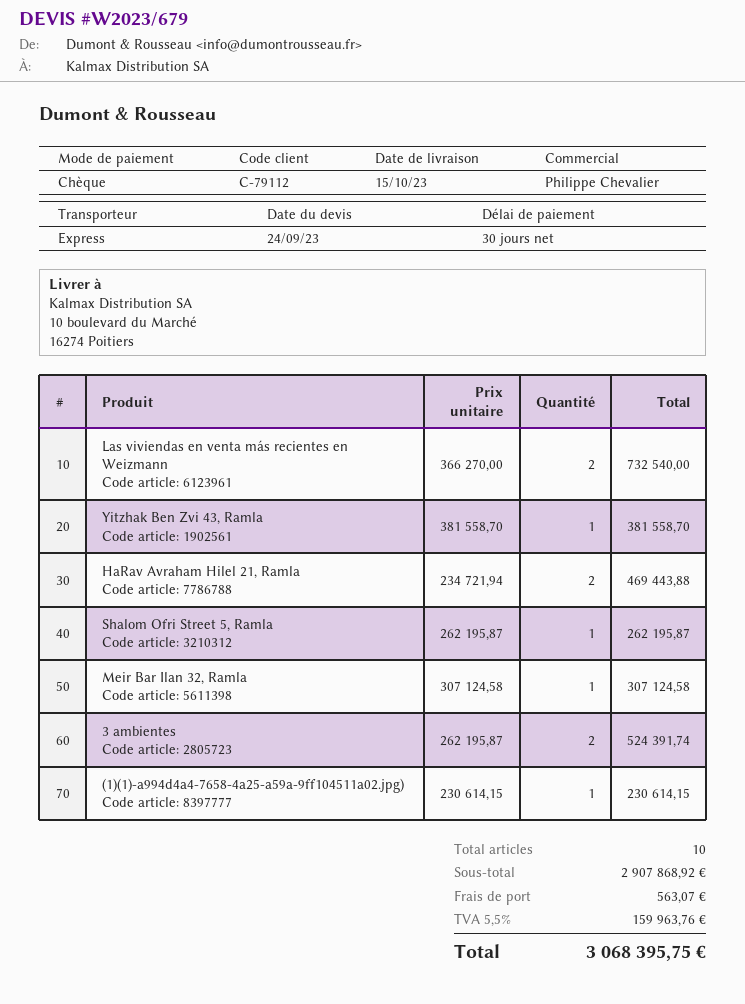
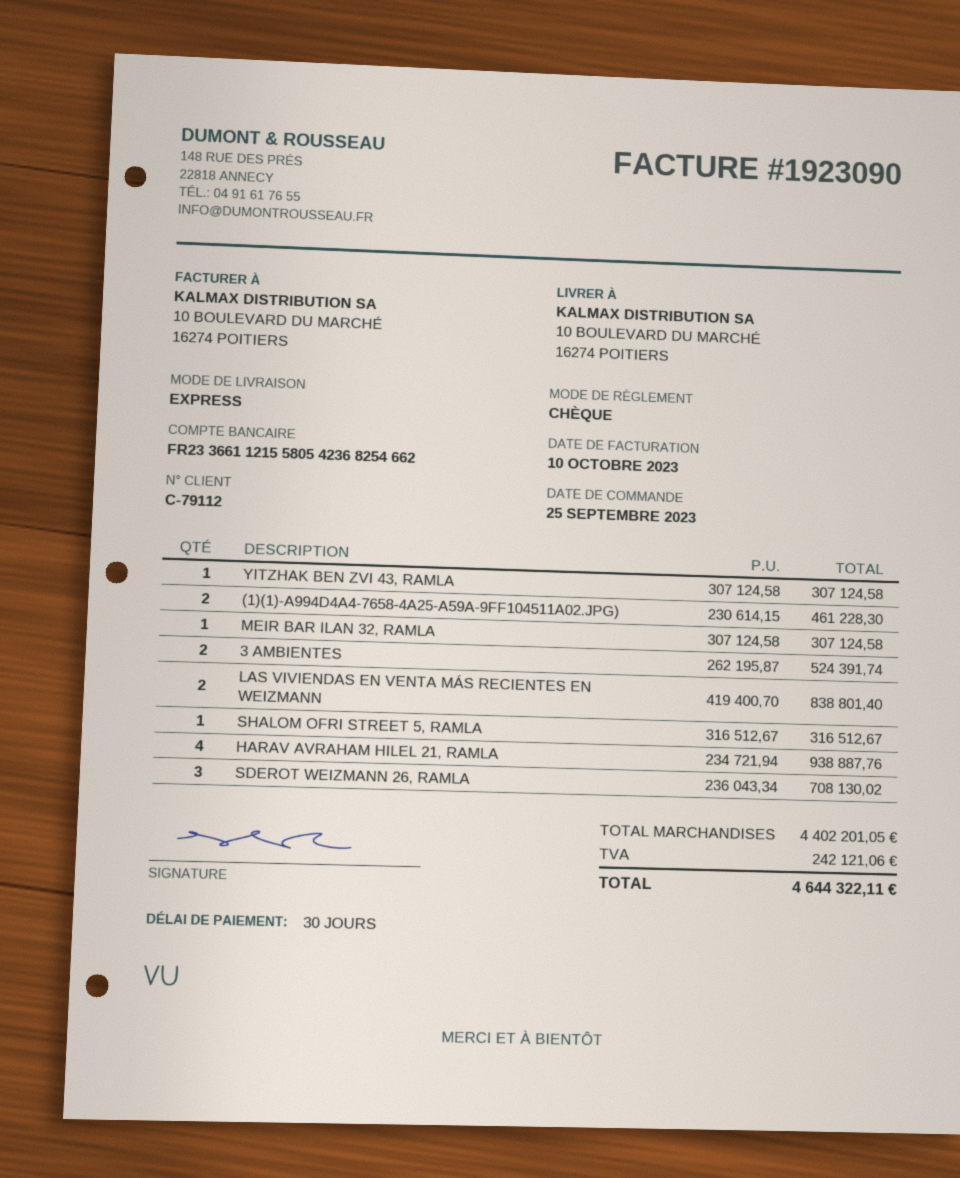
Las viviendas en venta más recientes en Weizmann: 2 x 366270.00 = 732540.00 -> 2 x 419400.70 = 838801.40
Yitzhak Ben Zvi 43, Ramla: 1 x 381558.70 = 381558.70 -> 1 x 307124.58 = 307124.58
HaRav Avraham Hilel 21, Ramla: 2 x 234721.94 = 469443.88 -> 4 x 234721.94 = 938887.76
Shalom Ofri Street 5, Ramla: 1 x 262195.87 = 262195.87 -> 1 x 316512.67 = 316512.67
(1)(1)-a994d4a4-7658-4a25-a59a-9ff104511a02.jpg): 1 x 230614.15 = 230614.15 -> 2 x 230614.15 = 461228.30
SDEROT WEIZMANN 26, RAMLA: none -> 3 x 236043.34 = 708130.02
subtotal: 2907868.92 -> 4402201.05
shipping: 563.07 -> none
tax: 159963.76 -> 242121.06
total: 3068395.75 -> 4644322.11

